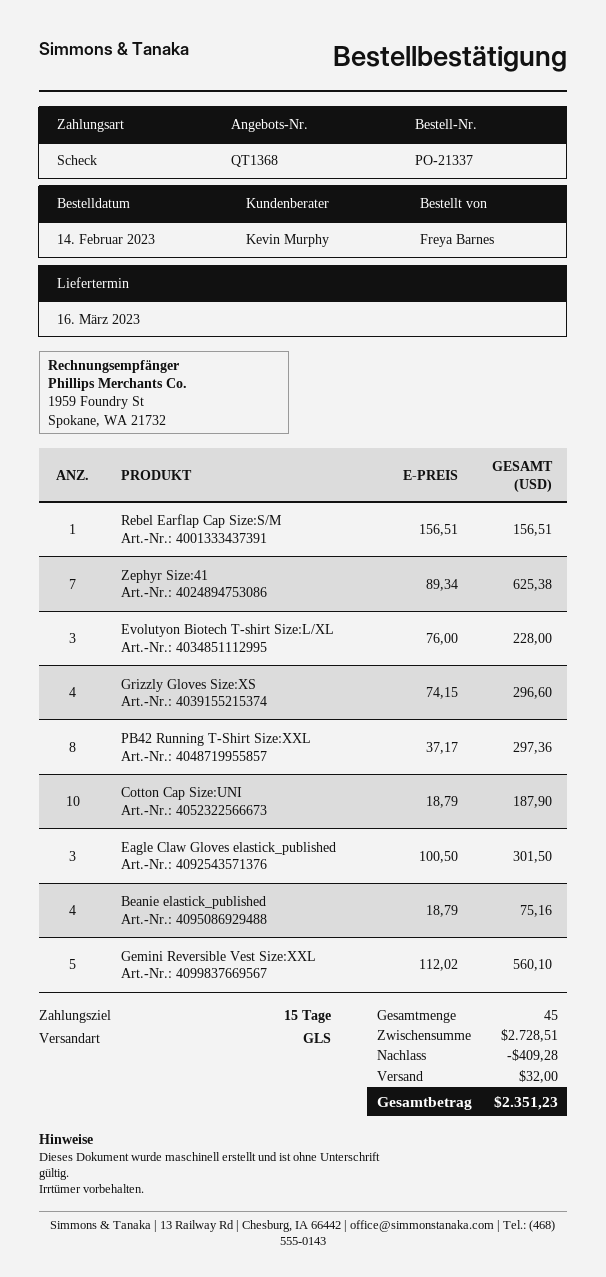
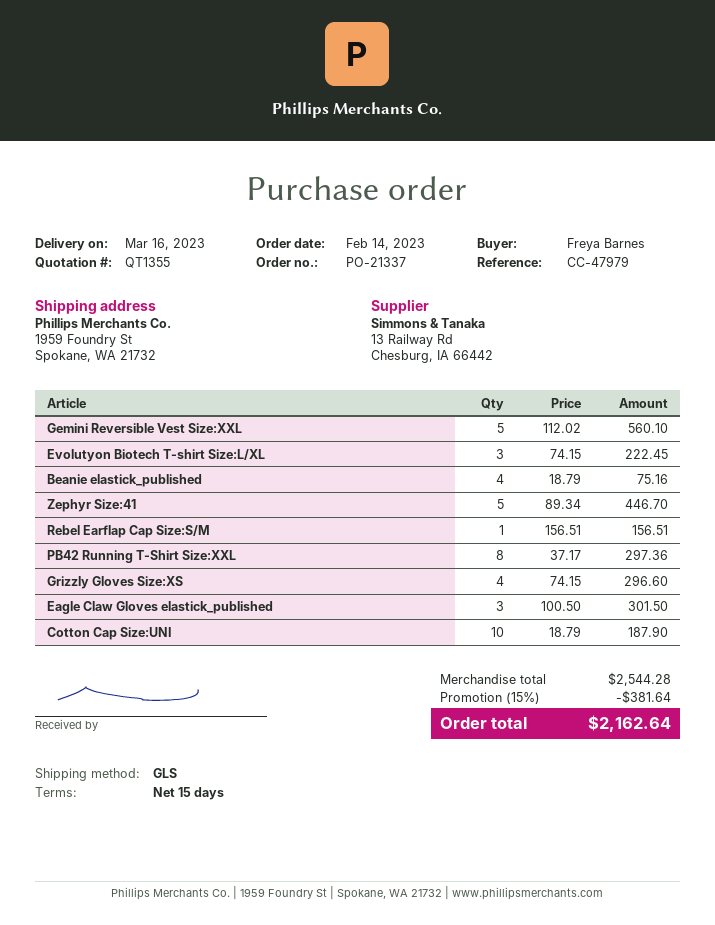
quote number: QT1368 -> QT1355
Zephyr Size:41: 7 x 89.34 = 625.38 -> 5 x 89.34 = 446.70
Evolutyon Biotech T-shirt Size:L/XL: 3 x 76.00 = 228.00 -> 3 x 74.15 = 222.45
subtotal: 2728.51 -> 2544.28
discount: 409.28 -> 381.64
shipping: 32.00 -> none
total: 2351.23 -> 2162.64

